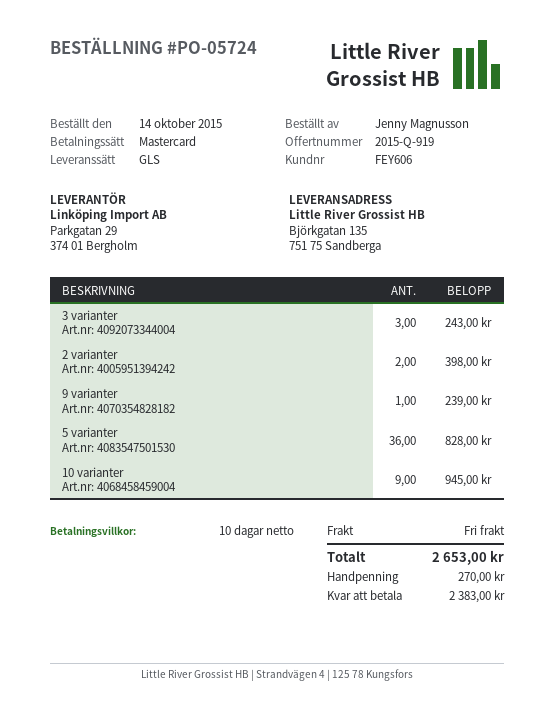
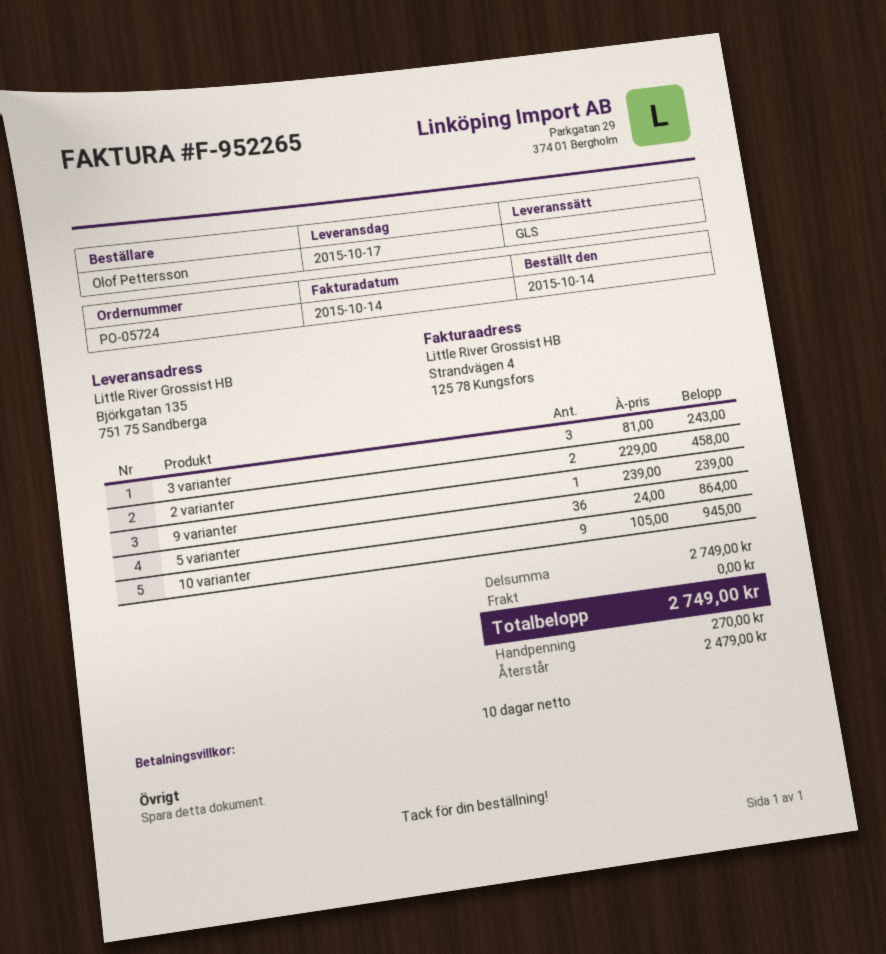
ordered by: Jenny Magnusson -> Olof Pettersson
2 varianter: 2 for 398.00 -> 2 for 458.00
5 varianter: 36 for 828.00 -> 36 for 864.00
total: 2653.00 -> 2749.00
balance: 2383.00 -> 2479.00

